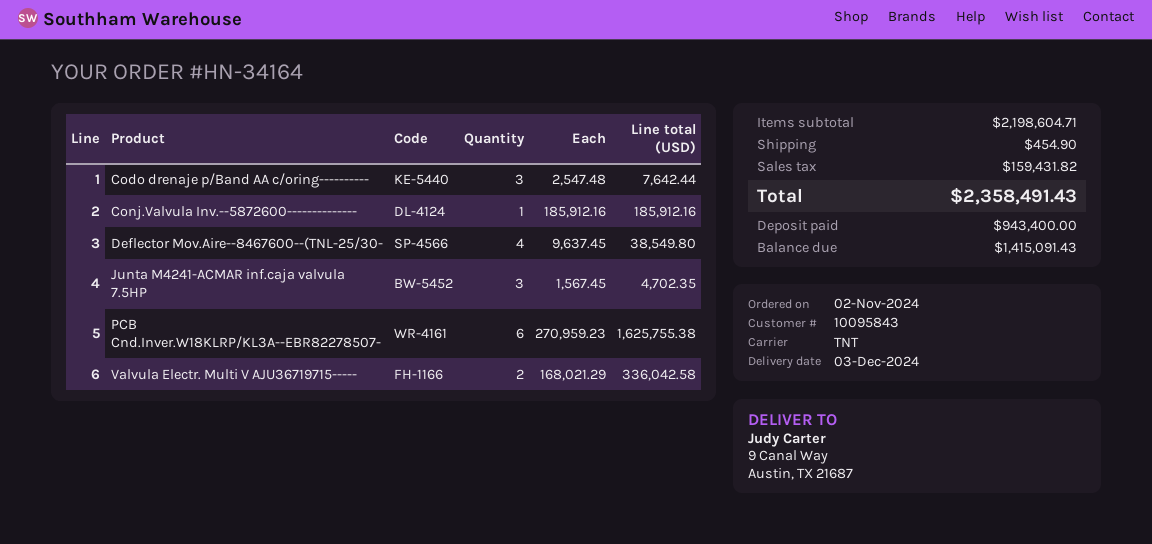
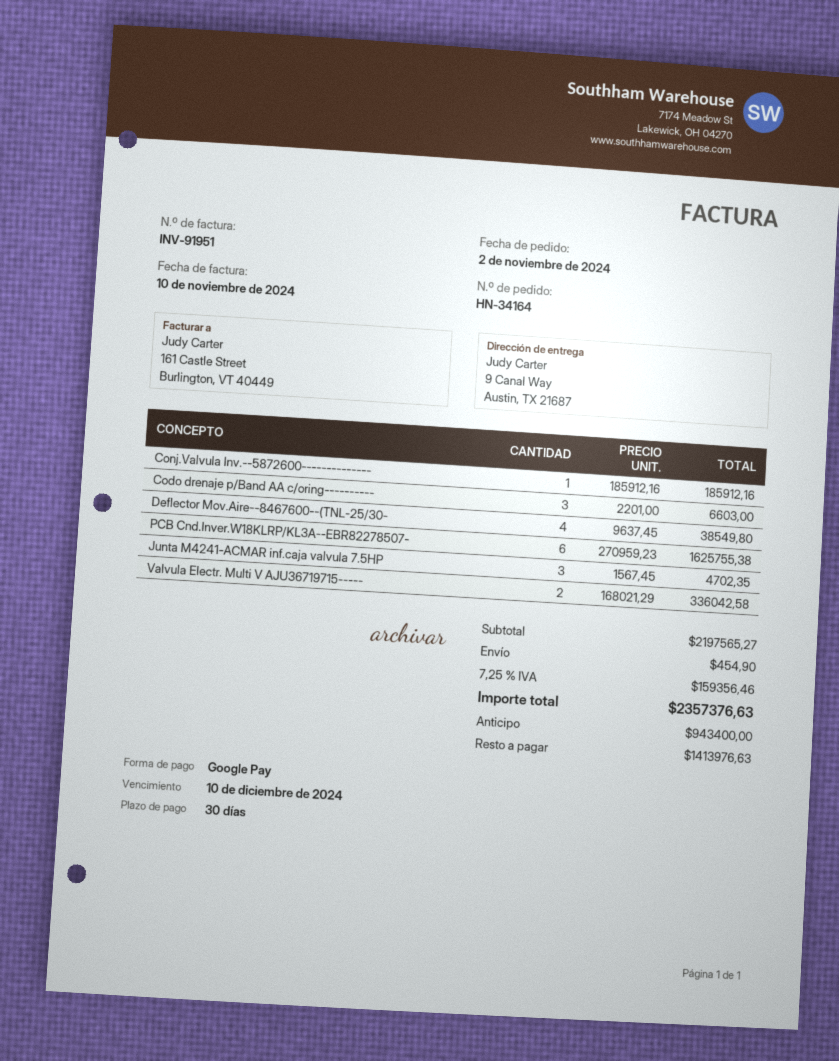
Codo drenaje p/Band AA c/oring----------: 3 x 2547.48 = 7642.44 -> 3 x 2201.00 = 6603.00
subtotal: 2198604.71 -> 2197565.27
tax: 159431.82 -> 159356.46
total: 2358491.43 -> 2357376.63
balance: 1415091.43 -> 1413976.63

